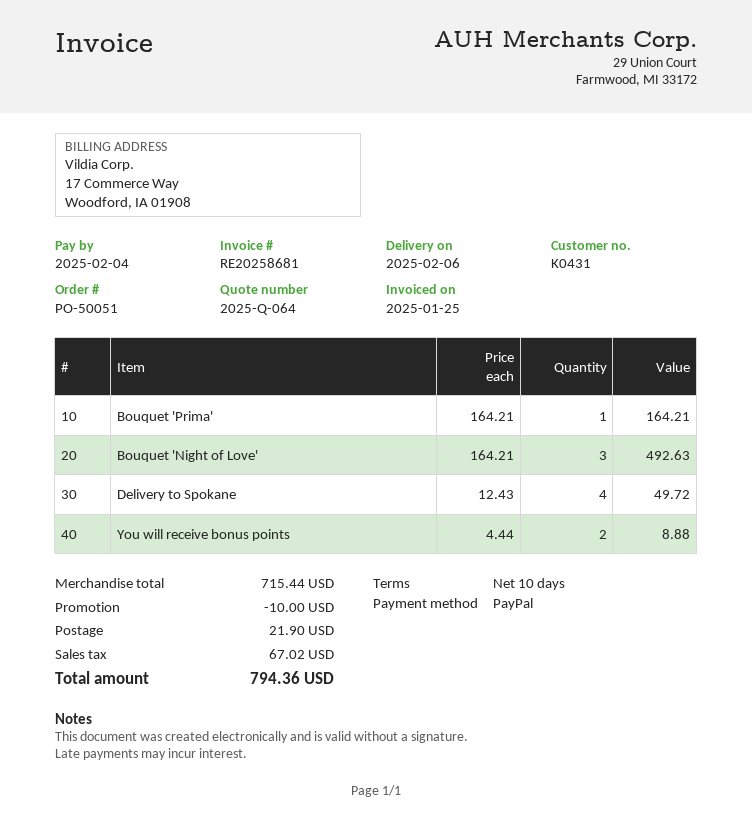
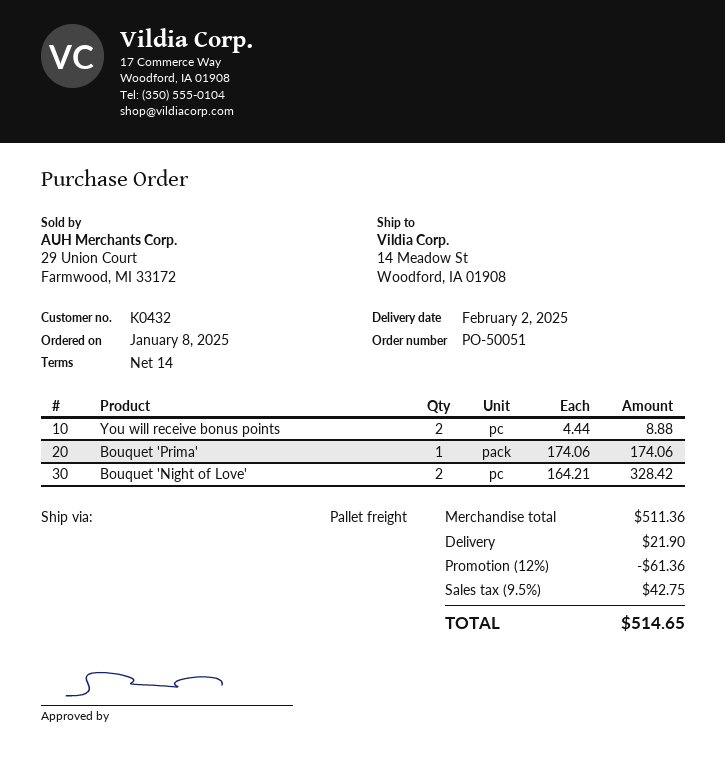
delivery date: 2025-02-06 -> 2025-02-02
payment terms: 10 days -> 14 days
customer number: K0431 -> K0432
Bouquet 'Prima': 1 x 164.21 = 164.21 -> 1 x 174.06 = 174.06
Bouquet 'Night of Love': 3 x 164.21 = 492.63 -> 2 x 164.21 = 328.42
Delivery to Spokane: 4 x 12.43 = 49.72 -> none
subtotal: 715.44 -> 511.36
discount: 10.00 -> 61.36
tax: 67.02 -> 42.75
total: 794.36 -> 514.65

